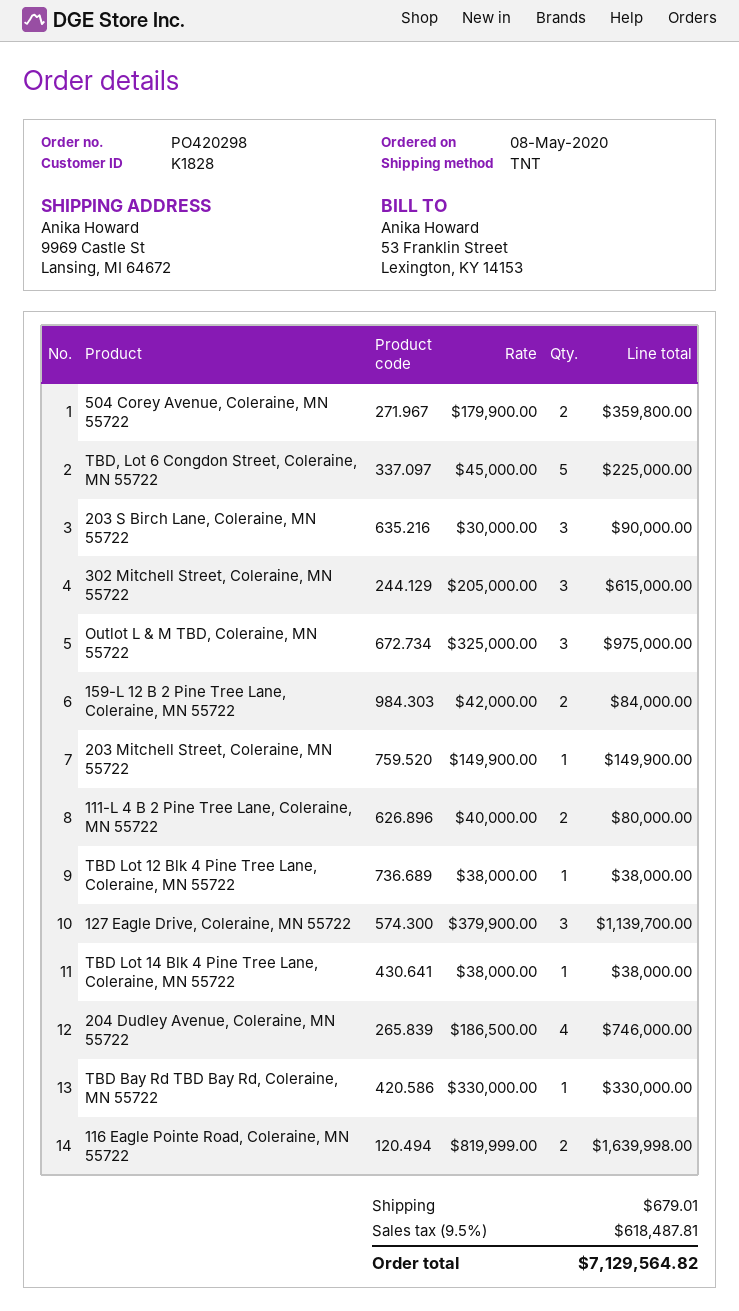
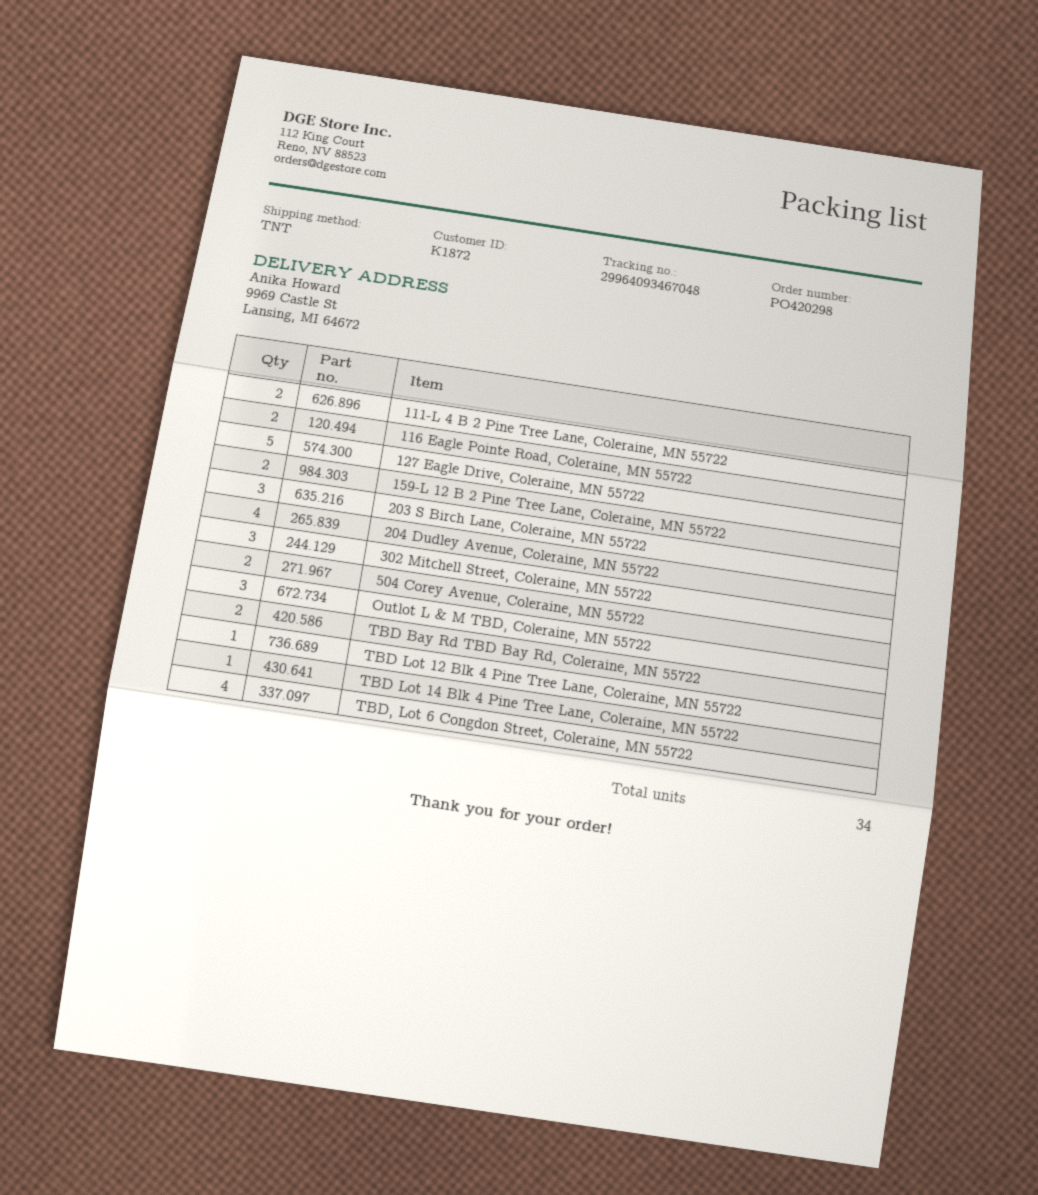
customer number: K1828 -> K1872
TBD, Lot 6 Congdon Street, Coleraine, MN 55722: 5 -> 4
203 Mitchell Street, Coleraine, MN 55722: 1 -> none
127 Eagle Drive, Coleraine, MN 55722: 3 -> 5
TBD Bay Rd TBD Bay Rd, Coleraine, MN 55722: 1 -> 2

